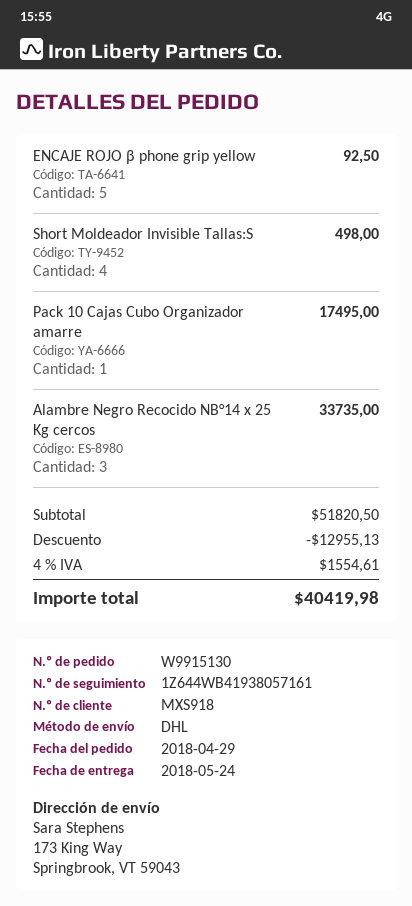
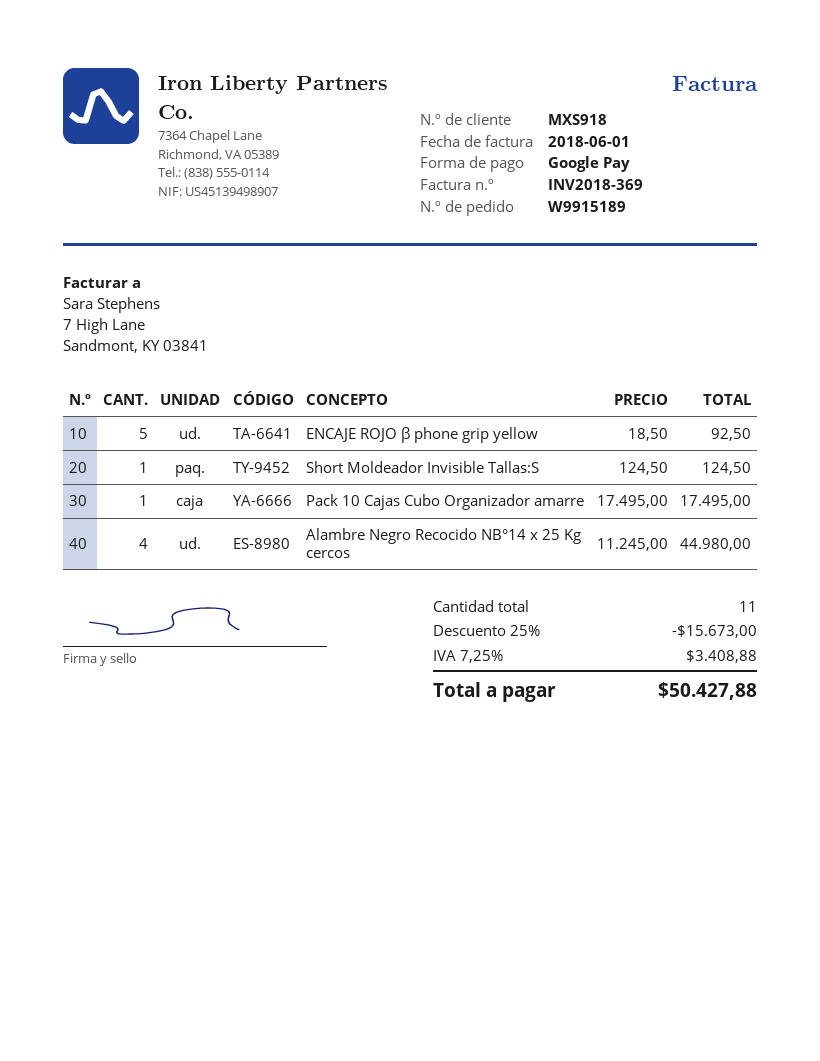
order number: W9915130 -> W9915189
Short Moldeador Invisible Tallas:S: 4 for 498.00 -> 1 for 124.50
Alambre Negro Recocido NΒ°14 x 25 Kg cercos: 3 for 33735.00 -> 4 for 44980.00
discount: 12955.13 -> 15673.00
tax: 4% = 1554.61 -> 7.25% = 3408.88
total: 40419.98 -> 50427.88

